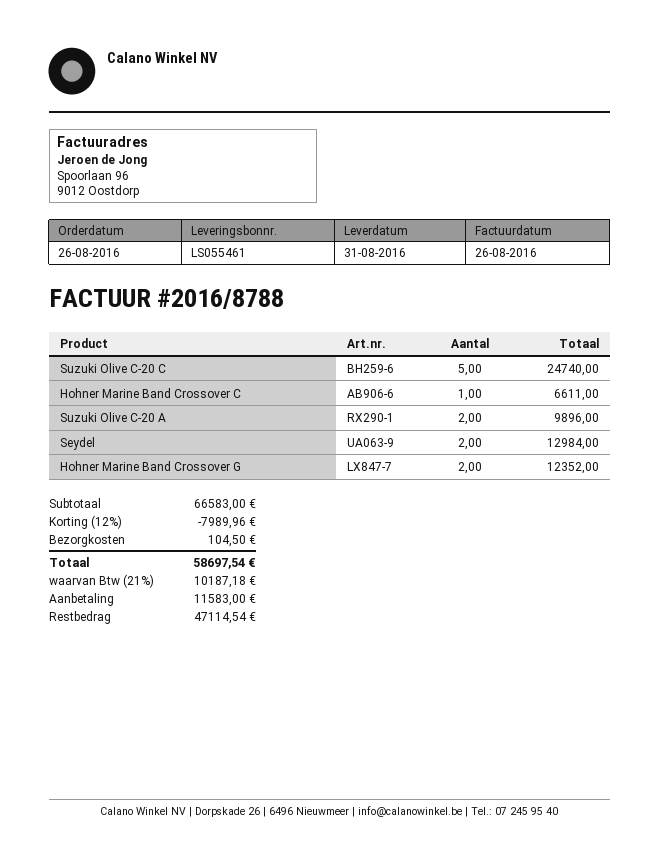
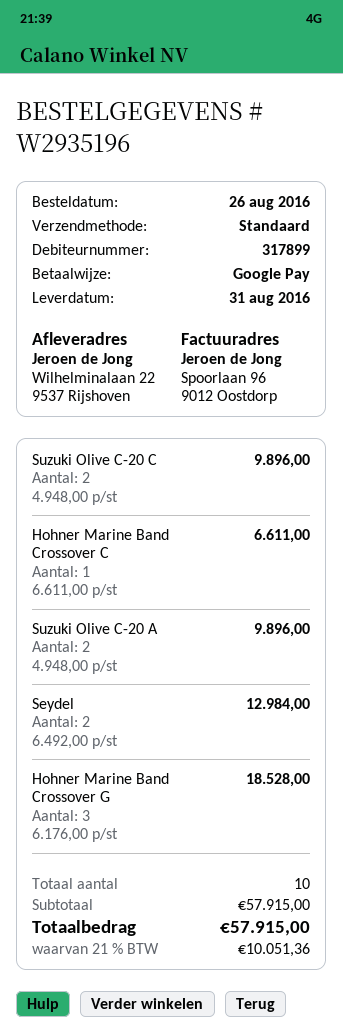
Suzuki Olive C-20 C: 5 for 24740.00 -> 2 for 9896.00
Hohner Marine Band Crossover G: 2 for 12352.00 -> 3 for 18528.00
subtotal: 66583.00 -> 57915.00
discount: 12% = 7989.96 -> none
shipping: 104.50 -> none
tax: 21% = 10187.18 -> 21% = 10051.36
total: 58697.54 -> 57915.00

